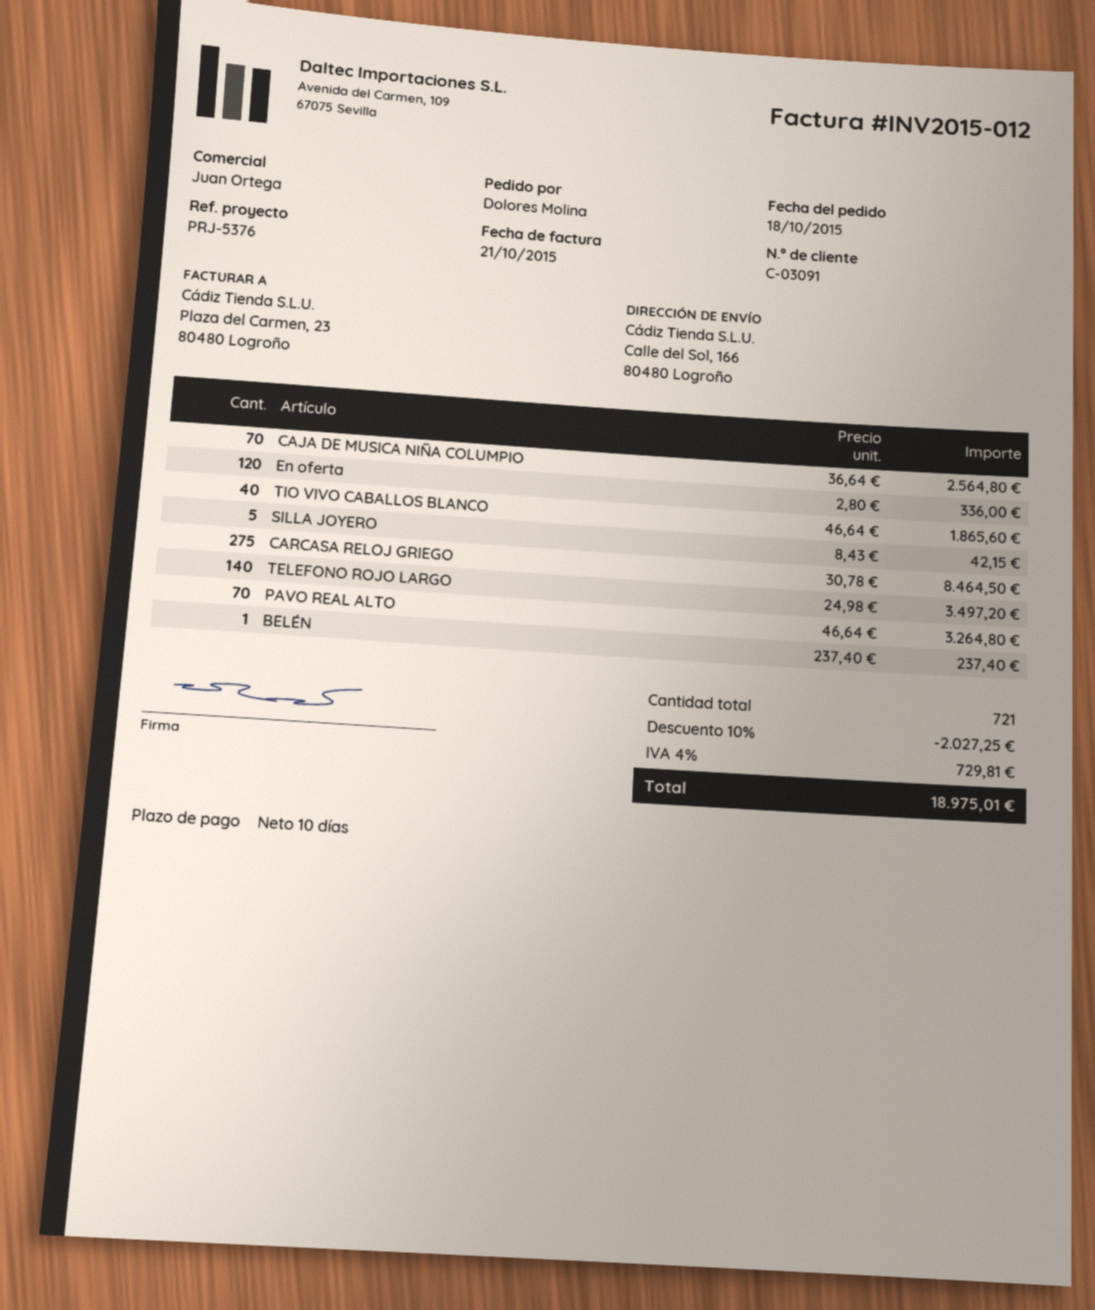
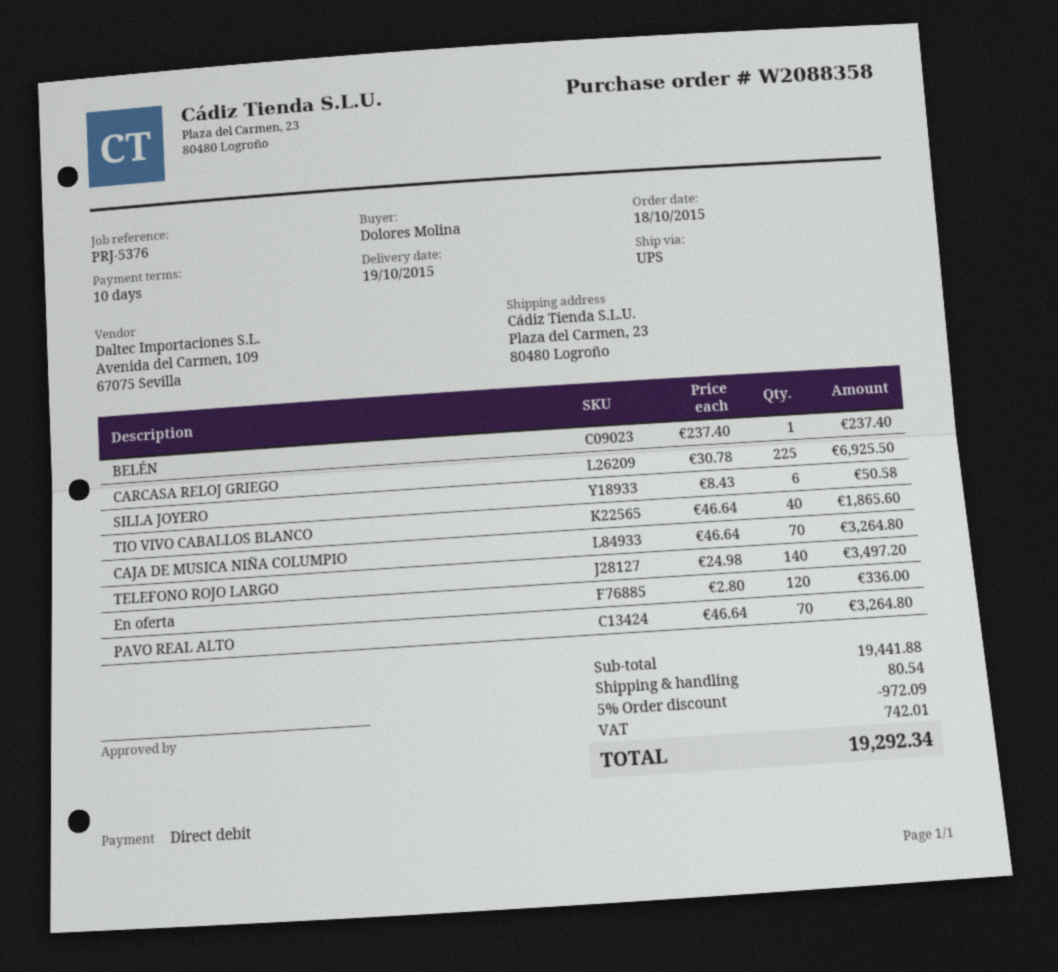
ship to: Calle del Sol, 166, 80480 Logroño -> Plaza del Carmen, 23, 80480 Logroño
CAJA DE MUSICA NIÑA COLUMPIO: 70 x 36.64 = 2564.80 -> 70 x 46.64 = 3264.80
SILLA JOYERO: 5 x 8.43 = 42.15 -> 6 x 8.43 = 50.58
CARCASA RELOJ GRIEGO: 275 x 30.78 = 8464.50 -> 225 x 30.78 = 6925.50
discount: 10% = 2027.25 -> 5% = 972.09
shipping: none -> 80.54
tax: 729.81 -> 742.01
total: 18975.01 -> 19292.34

